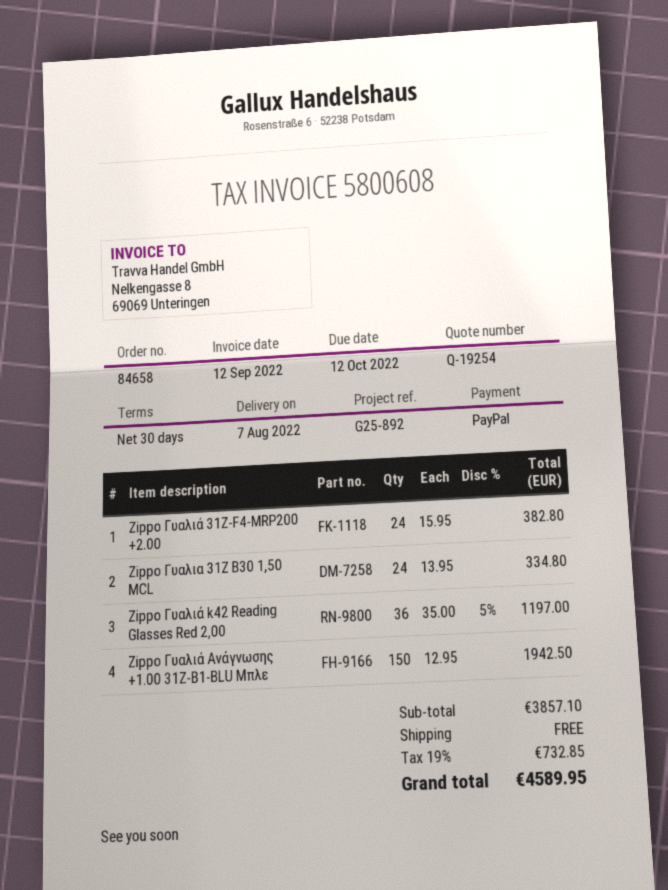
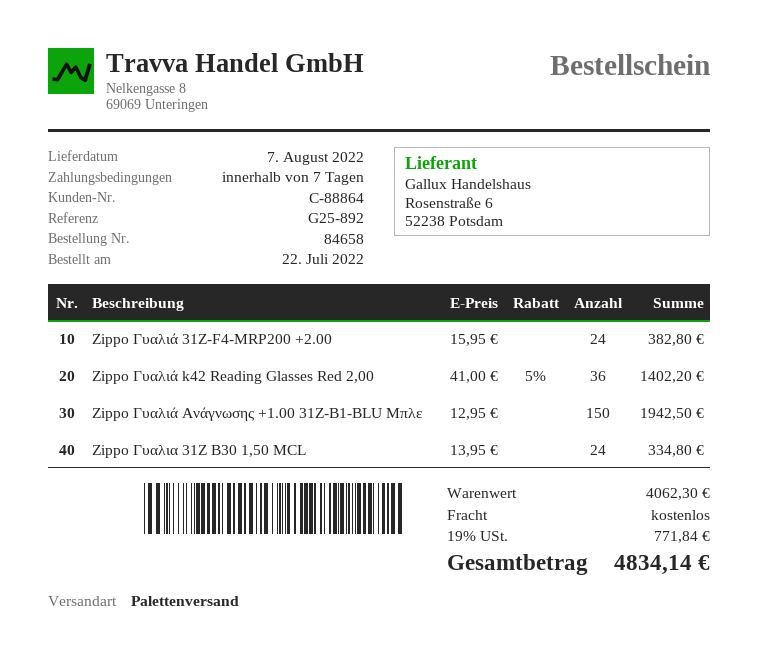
payment terms: 30 days -> 7 days
Zippo Γυαλιά k42 Reading Glasses Red 2,00: 36 x 35.00 - 5% = 1197.00 -> 36 x 41.00 - 5% = 1402.20
subtotal: 3857.10 -> 4062.30
tax: 19% = 732.85 -> 19% = 771.84
total: 4589.95 -> 4834.14

